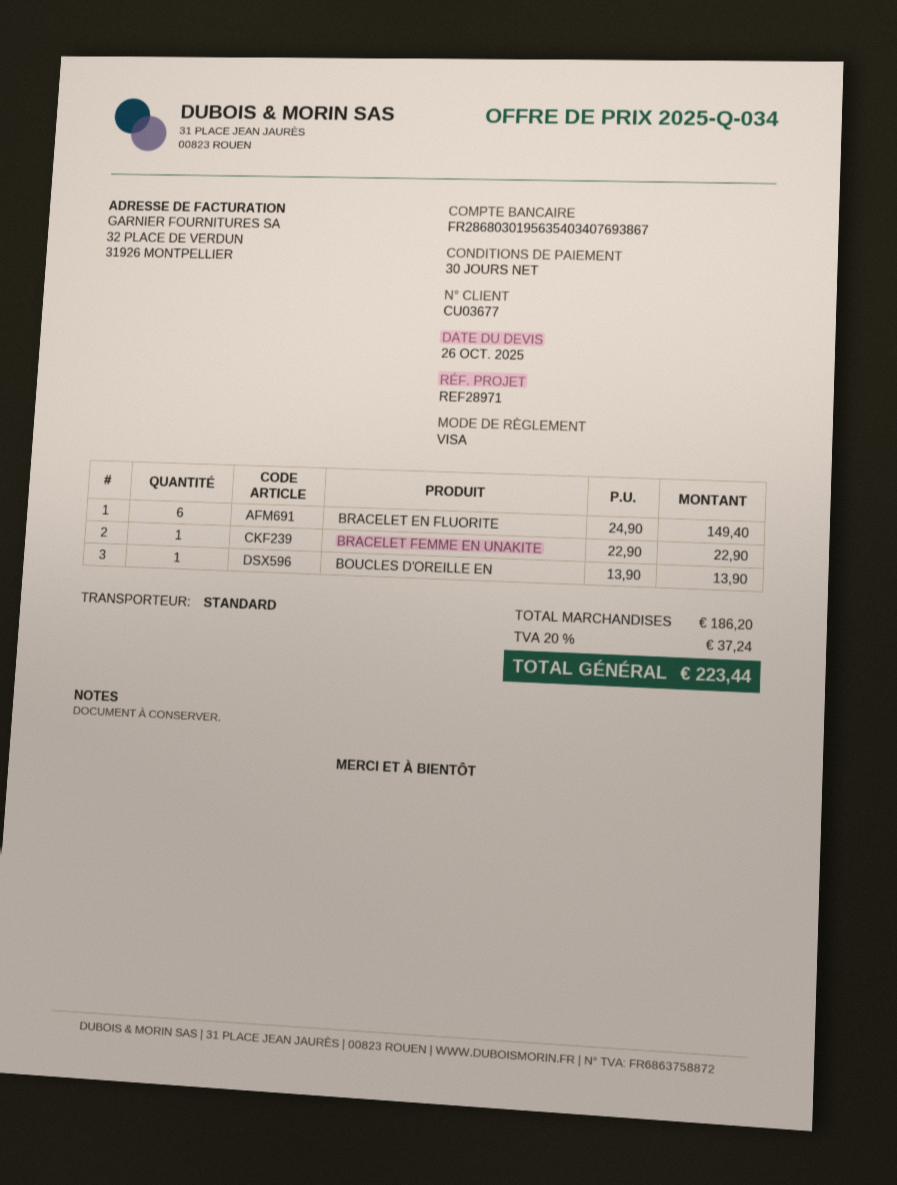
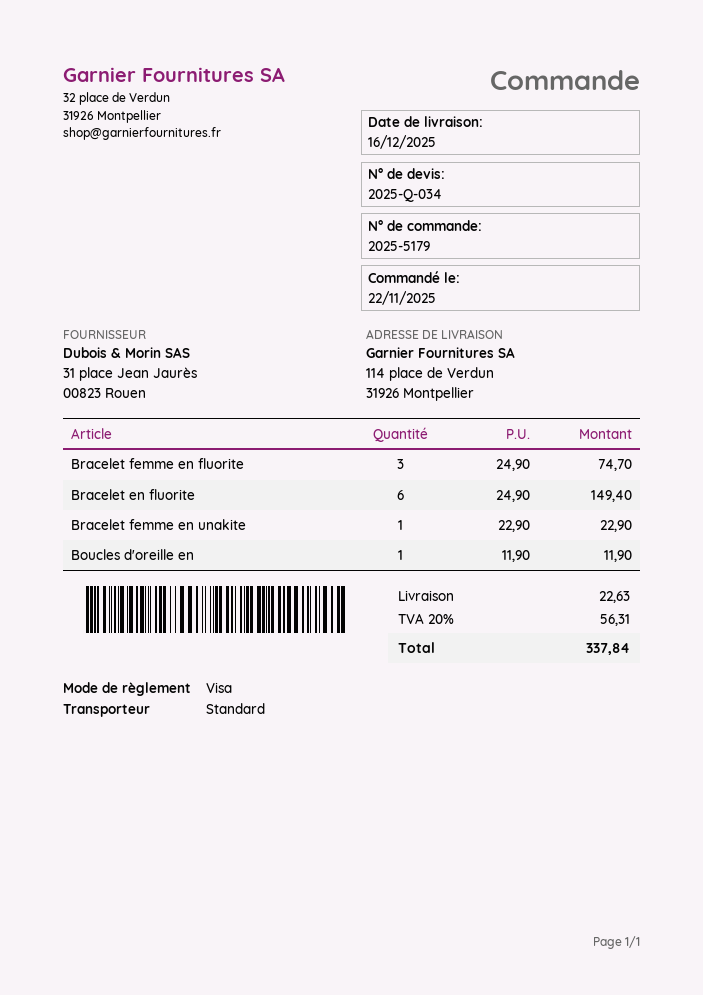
BOUCLES D'OREILLE EN: 1 x 13.90 = 13.90 -> 1 x 11.90 = 11.90
Bracelet femme en fluorite: none -> 3 x 24.90 = 74.70
shipping: none -> 22.63
tax: 20% = 37.24 -> 20% = 56.31
total: 223.44 -> 337.84

